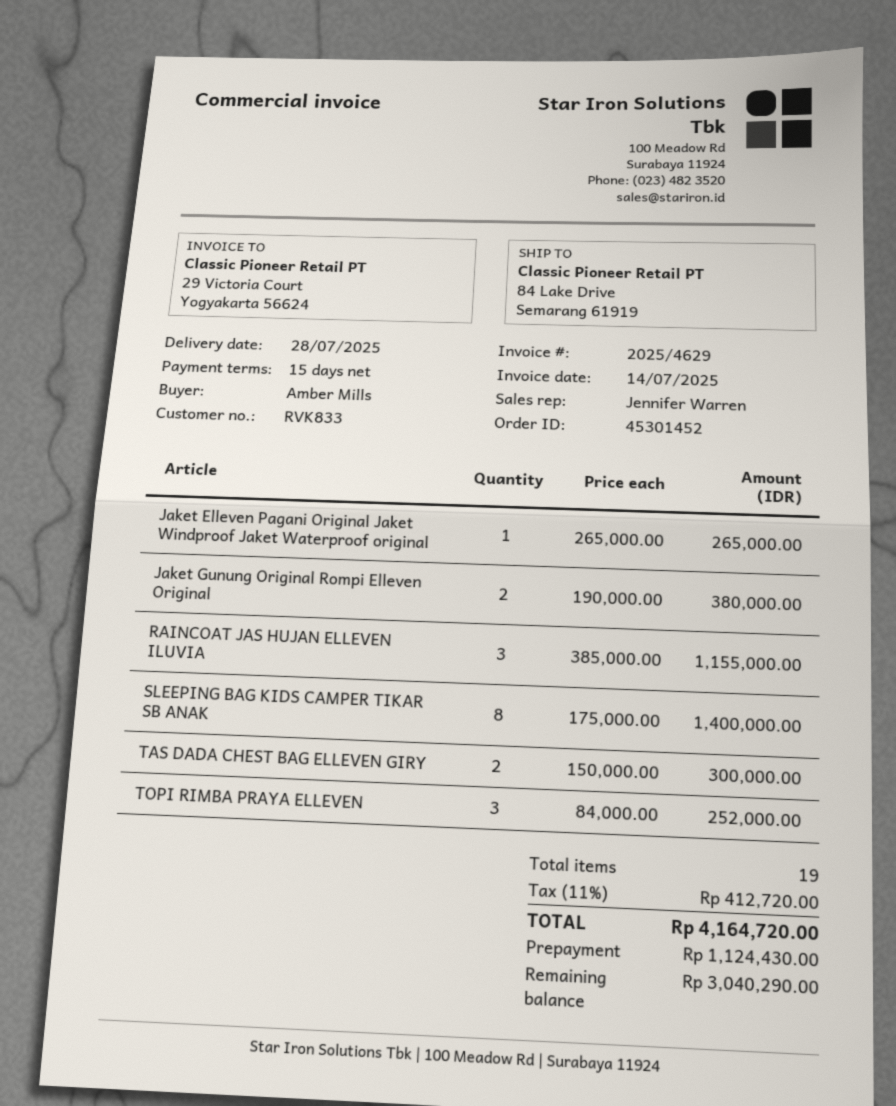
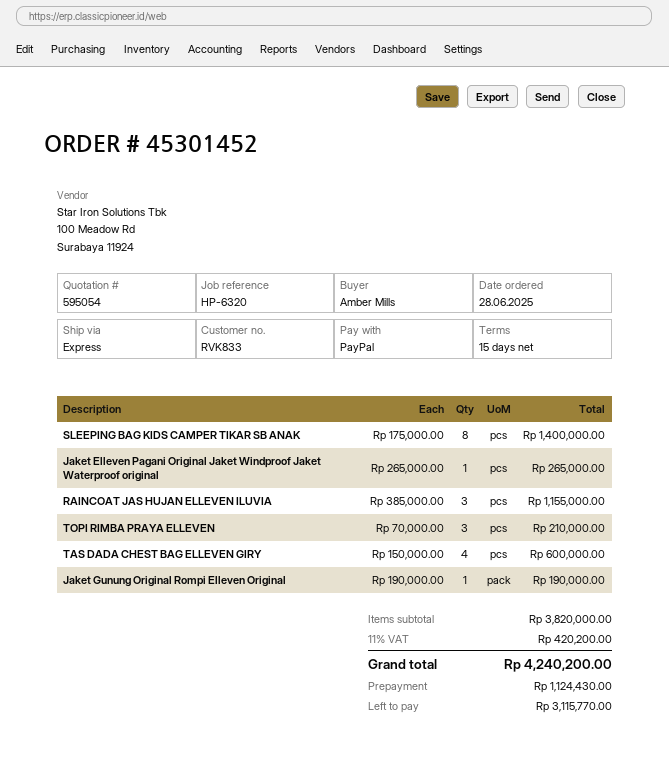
Jaket Gunung Original Rompi Elleven Original: 2 x 190000.00 = 380000.00 -> 1 x 190000.00 = 190000.00
TAS DADA CHEST BAG ELLEVEN GIRY: 2 x 150000.00 = 300000.00 -> 4 x 150000.00 = 600000.00
TOPI RIMBA PRAYA ELLEVEN: 3 x 84000.00 = 252000.00 -> 3 x 70000.00 = 210000.00
tax: 11% = 412720.00 -> 11% = 420200.00
total: 4164720.00 -> 4240200.00
balance: 3040290.00 -> 3115770.00

